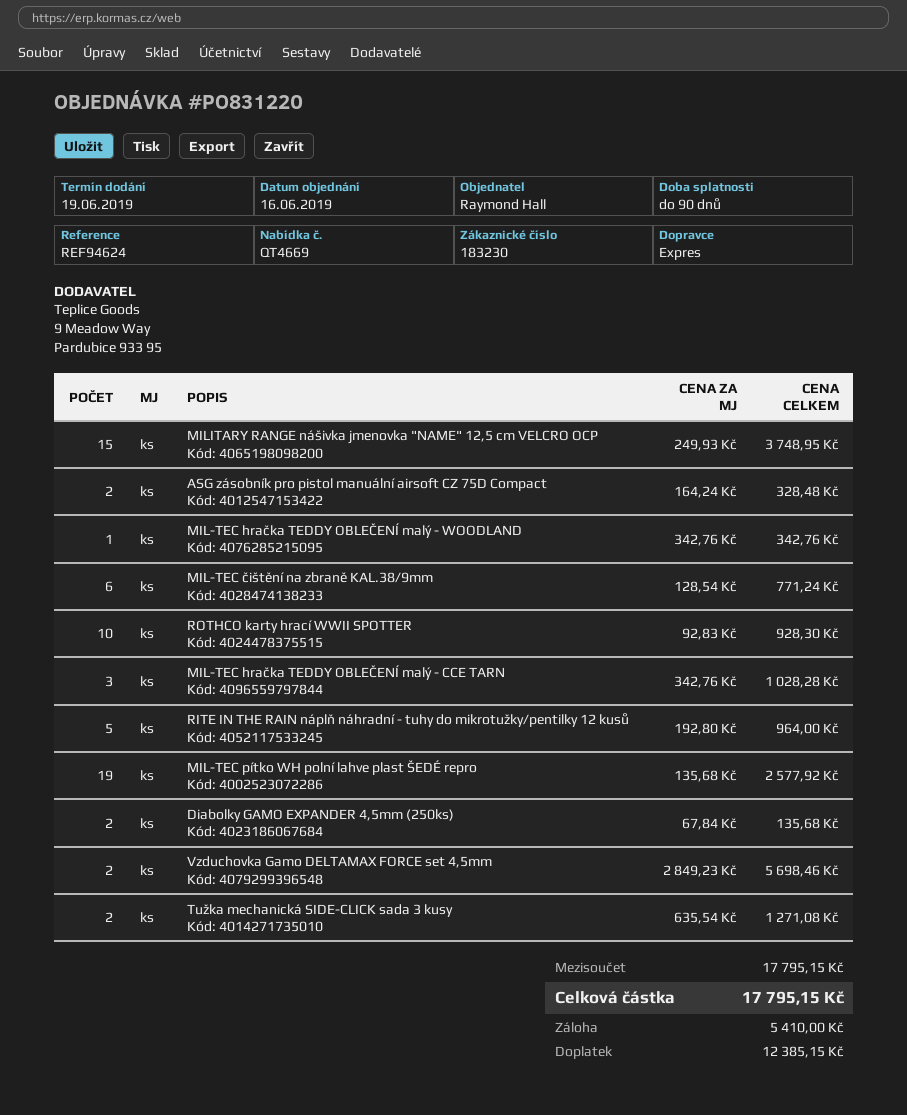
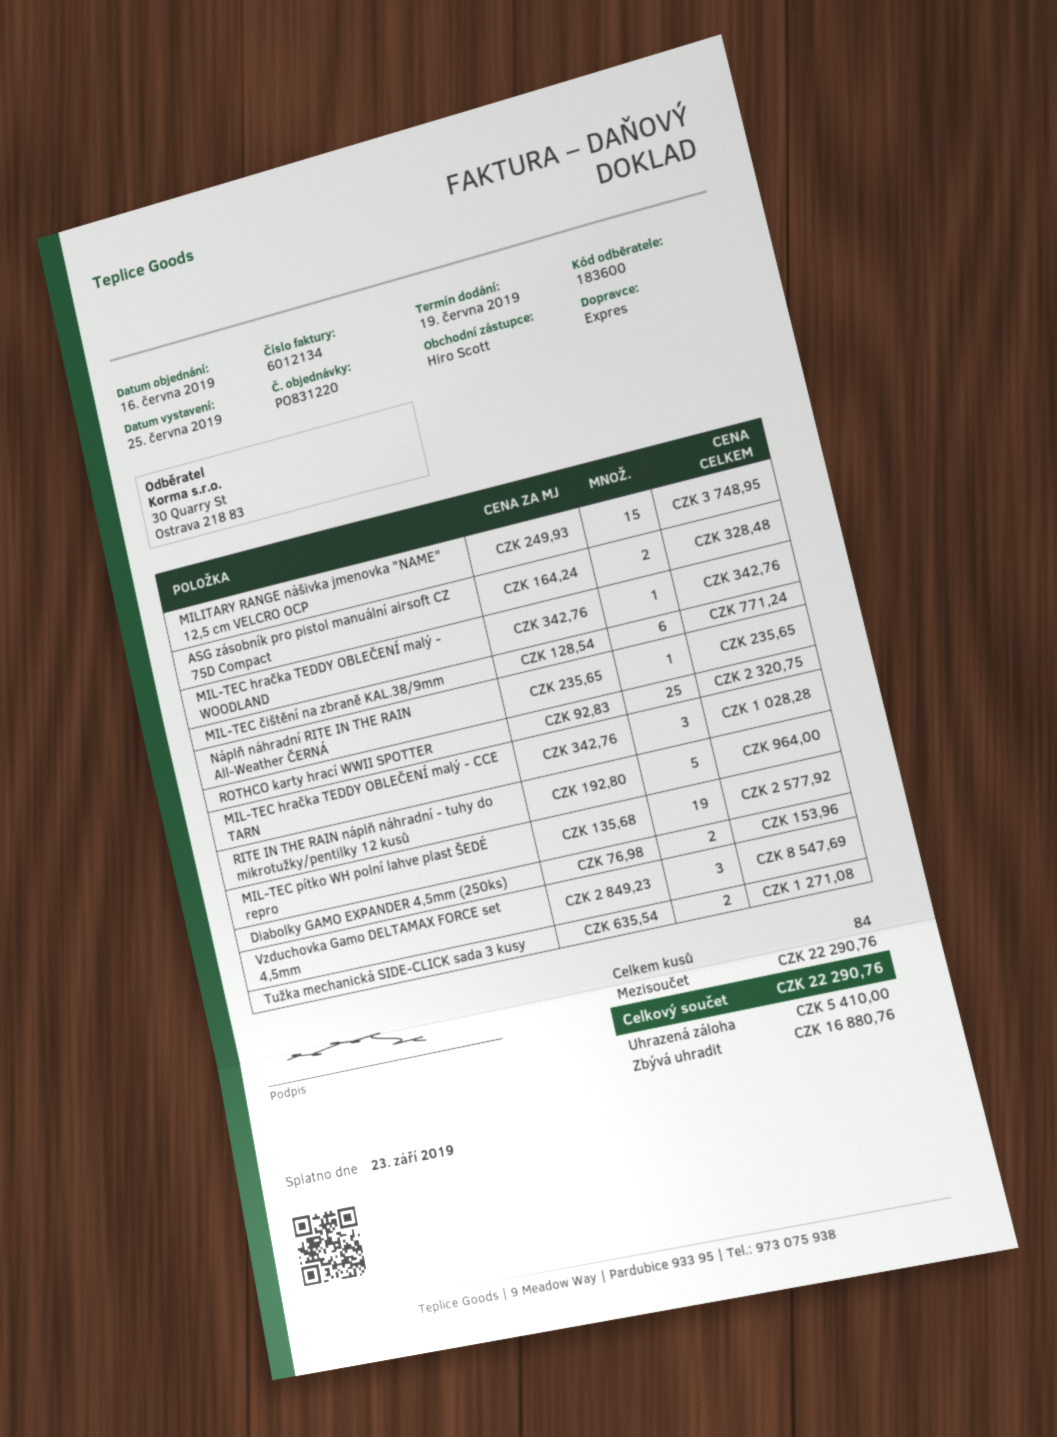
customer number: 183230 -> 183600
ROTHCO karty hrací WWII SPOTTER: 10 x 92.83 = 928.30 -> 25 x 92.83 = 2320.75
Diabolky GAMO EXPANDER 4,5mm (250ks): 2 x 67.84 = 135.68 -> 2 x 76.98 = 153.96
Vzduchovka Gamo DELTAMAX FORCE set 4,5mm: 2 x 2849.23 = 5698.46 -> 3 x 2849.23 = 8547.69
Náplň náhradní RITE IN THE RAIN All-Weather ČERNÁ: none -> 1 x 235.65 = 235.65
subtotal: 17795.15 -> 22290.76
total: 17795.15 -> 22290.76
balance: 12385.15 -> 16880.76

